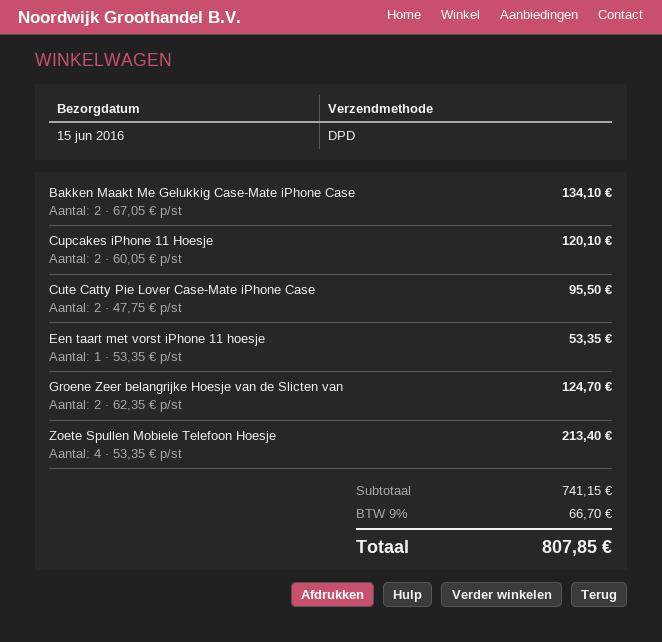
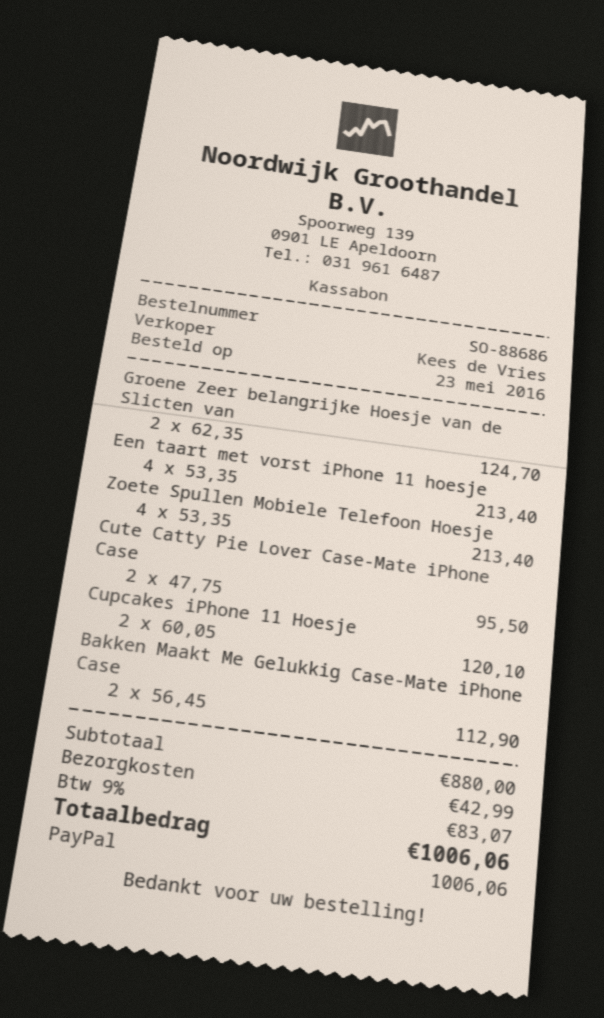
Bakken Maakt Me Gelukkig Case-Mate iPhone Case: 2 x 67.05 = 134.10 -> 2 x 56.45 = 112.90
Een taart met vorst iPhone 11 hoesje: 1 x 53.35 = 53.35 -> 4 x 53.35 = 213.40
subtotal: 741.15 -> 880.00
shipping: none -> 42.99
tax: 9% = 66.70 -> 9% = 83.07
total: 807.85 -> 1006.06

